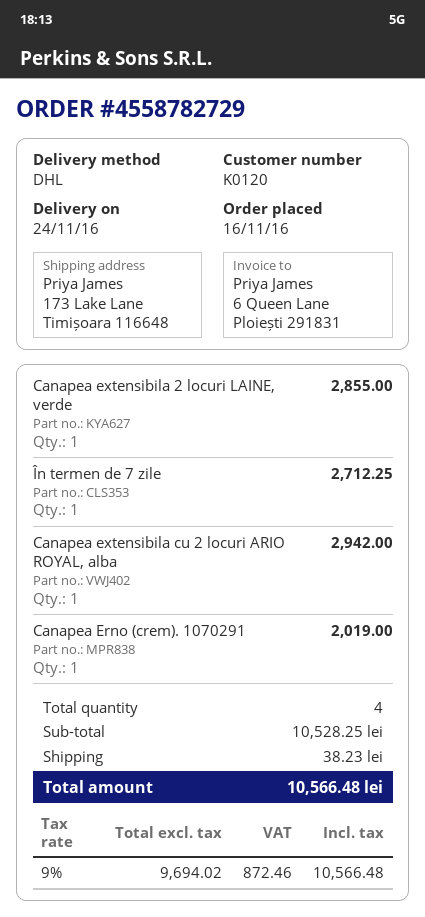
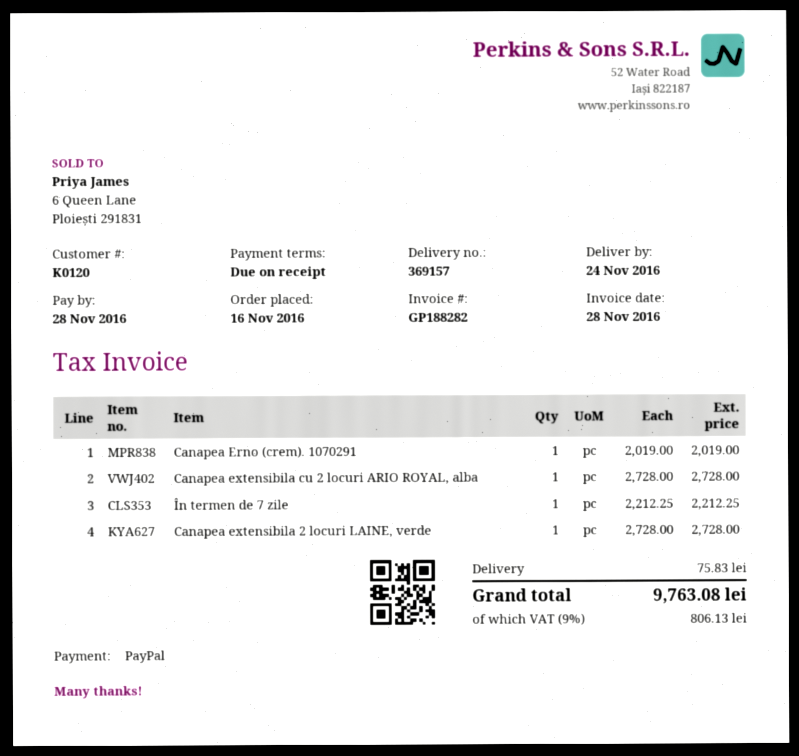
Canapea extensibila 2 locuri LAINE, verde: 1 for 2855.00 -> 1 for 2728.00
În termen de 7 zile: 1 for 2712.25 -> 1 for 2212.25
Canapea extensibila cu 2 locuri ARIO ROYAL, alba: 1 for 2942.00 -> 1 for 2728.00
shipping: 38.23 -> 75.83
tax: 9% = 872.46 -> 9% = 806.13
total: 10566.48 -> 9763.08

